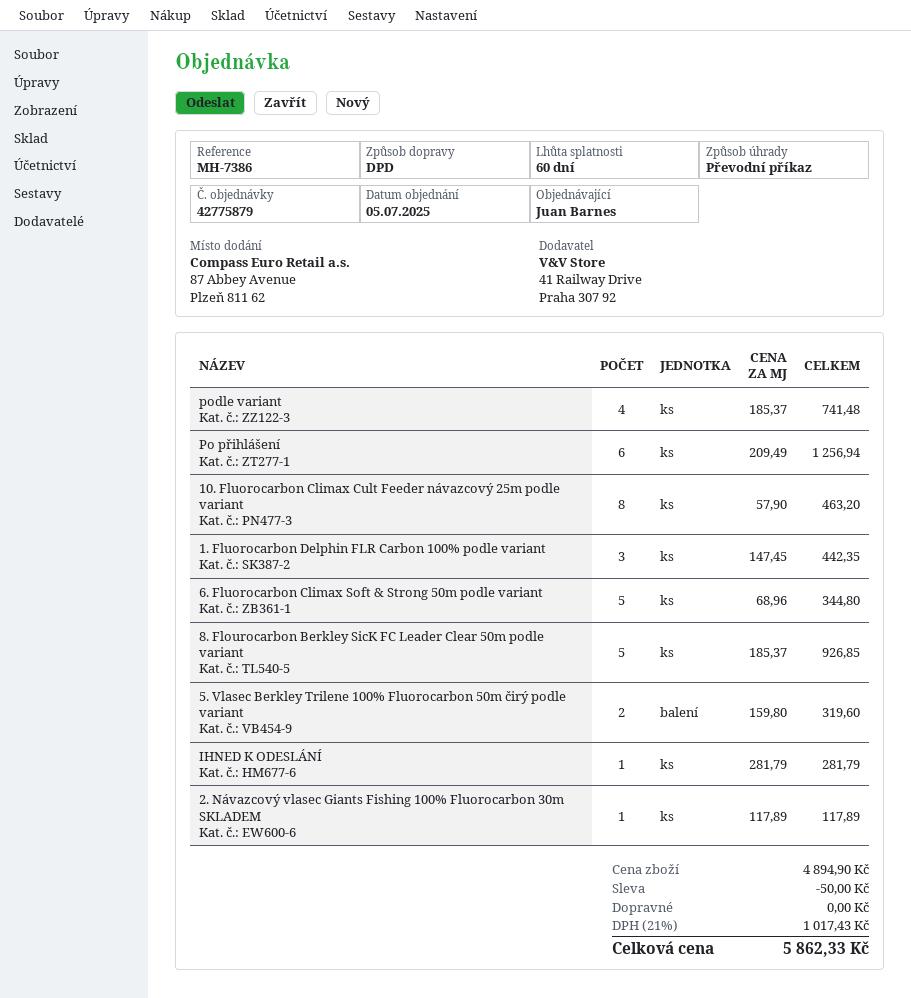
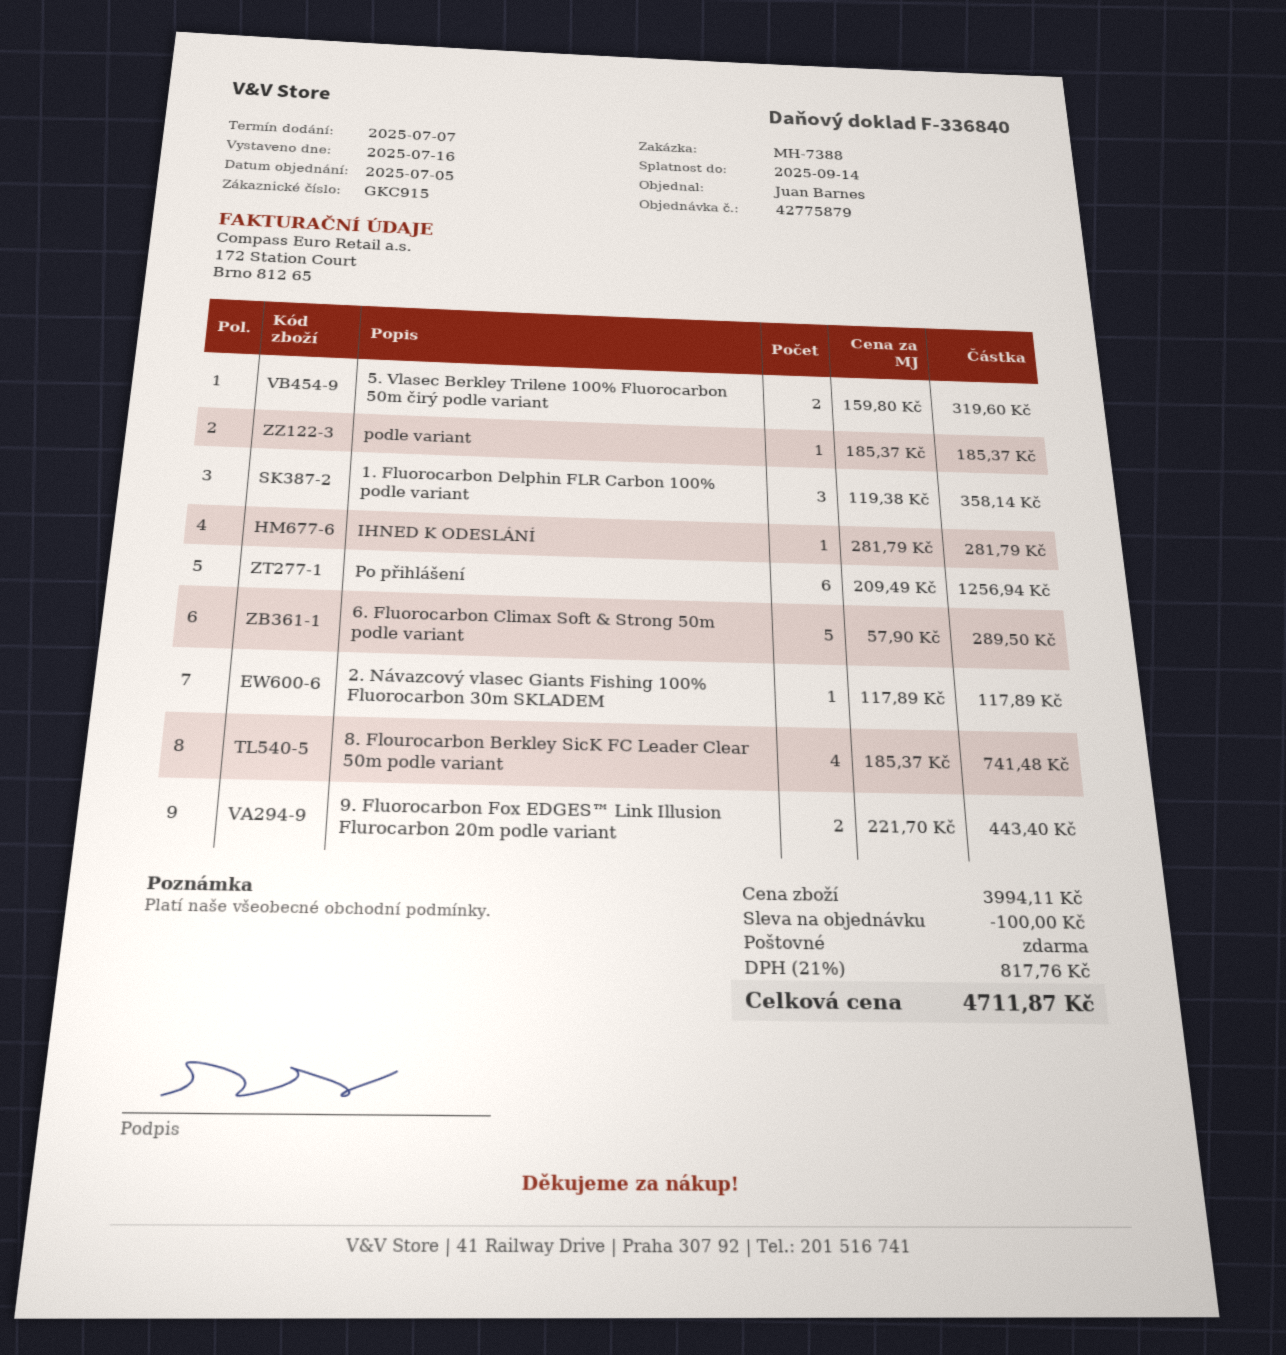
reference: MH-7386 -> MH-7388
podle variant: 4 x 185.37 = 741.48 -> 1 x 185.37 = 185.37
10. Fluorocarbon Climax Cult Feeder návazcový 25m podle variant: 8 x 57.90 = 463.20 -> none
1. Fluorocarbon Delphin FLR Carbon 100% podle variant: 3 x 147.45 = 442.35 -> 3 x 119.38 = 358.14
6. Fluorocarbon Climax Soft & Strong 50m podle variant: 5 x 68.96 = 344.80 -> 5 x 57.90 = 289.50
8. Flourocarbon Berkley SicK FC Leader Clear 50m podle variant: 5 x 185.37 = 926.85 -> 4 x 185.37 = 741.48
9. Fluorocarbon Fox EDGES™ Link Illusion Flurocarbon 20m podle variant: none -> 2 x 221.70 = 443.40
subtotal: 4894.90 -> 3994.11
discount: 50.00 -> 100.00
tax: 21% = 1017.43 -> 21% = 817.76
total: 5862.33 -> 4711.87

